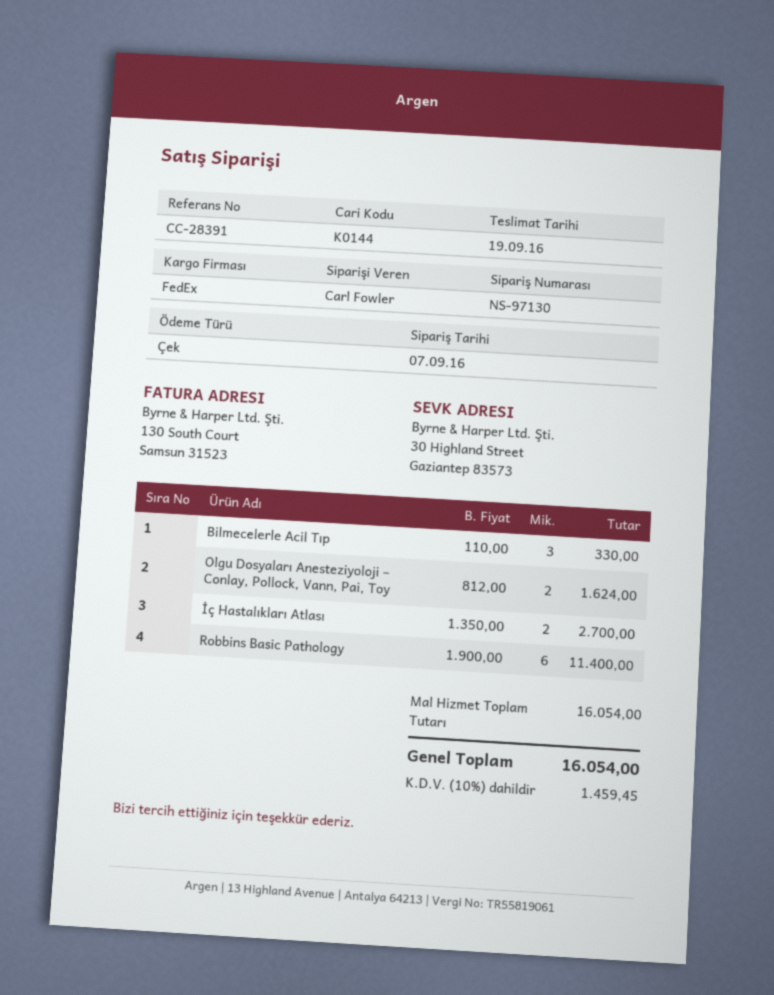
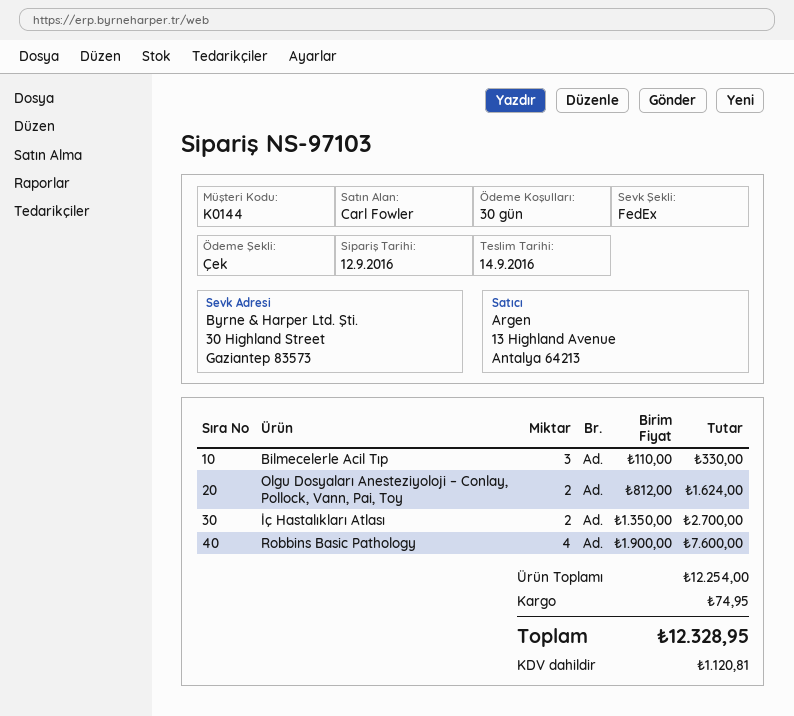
order number: NS-97130 -> NS-97103
order date: 2016-09-07 -> 2016-09-12
delivery date: 2016-09-19 -> 2016-09-14
Robbins Basic Pathology: 6 x 1900.00 = 11400.00 -> 4 x 1900.00 = 7600.00
subtotal: 16054.00 -> 12254.00
shipping: none -> 74.95
tax: 1459.45 -> 1120.81
total: 16054.00 -> 12328.95

